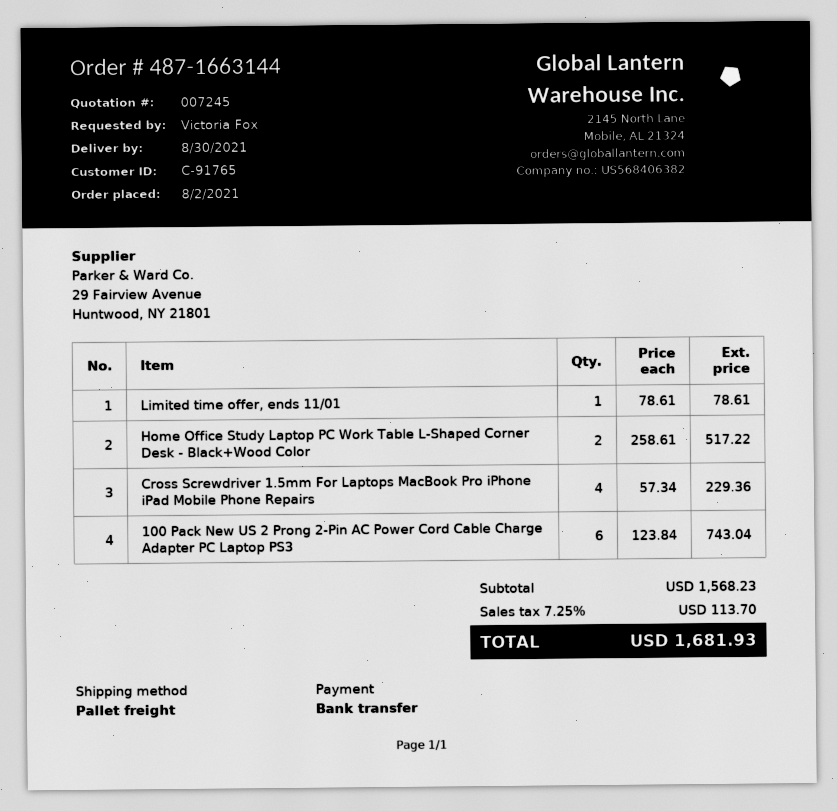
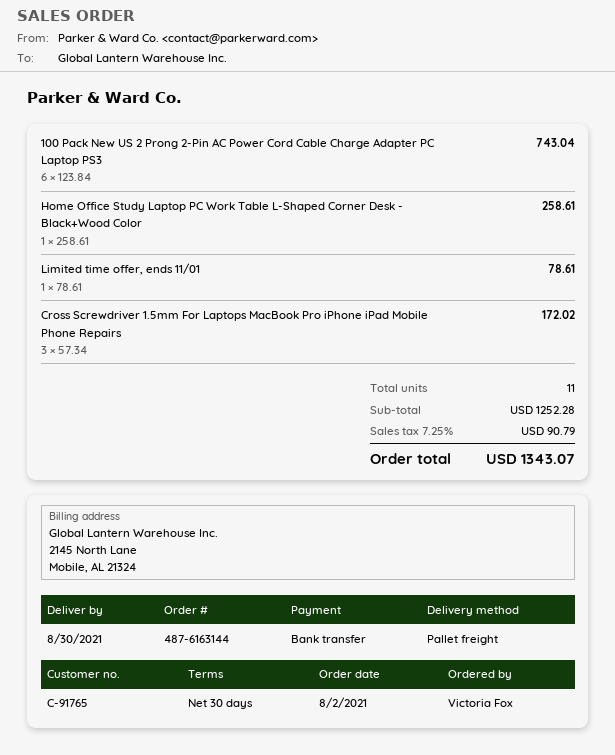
order number: 487-1663144 -> 487-6163144
Home Office Study Laptop PC Work Table L-Shaped Corner Desk - Black+Wood Color: 2 x 258.61 = 517.22 -> 1 x 258.61 = 258.61
Cross Screwdriver 1.5mm For Laptops MacBook Pro iPhone iPad Mobile Phone Repairs: 4 x 57.34 = 229.36 -> 3 x 57.34 = 172.02
subtotal: 1568.23 -> 1252.28
tax: 7.25% = 113.70 -> 7.25% = 90.79
total: 1681.93 -> 1343.07

